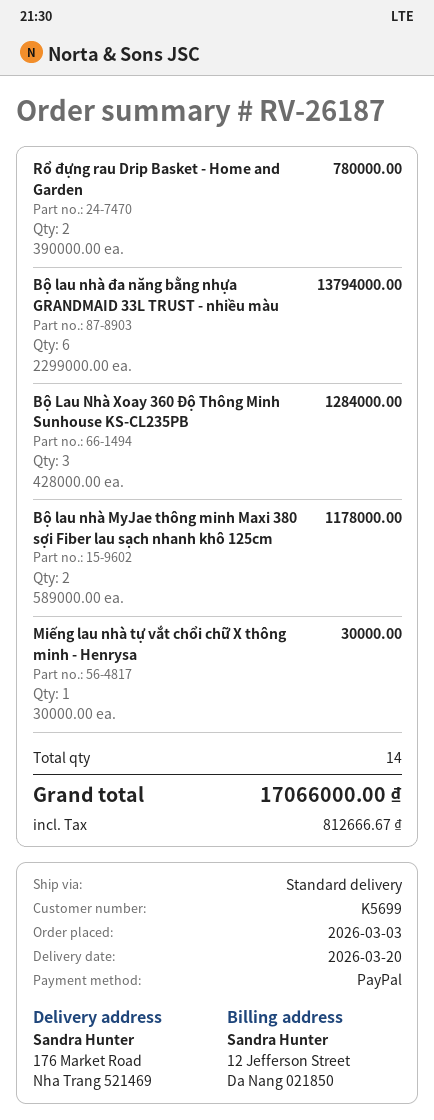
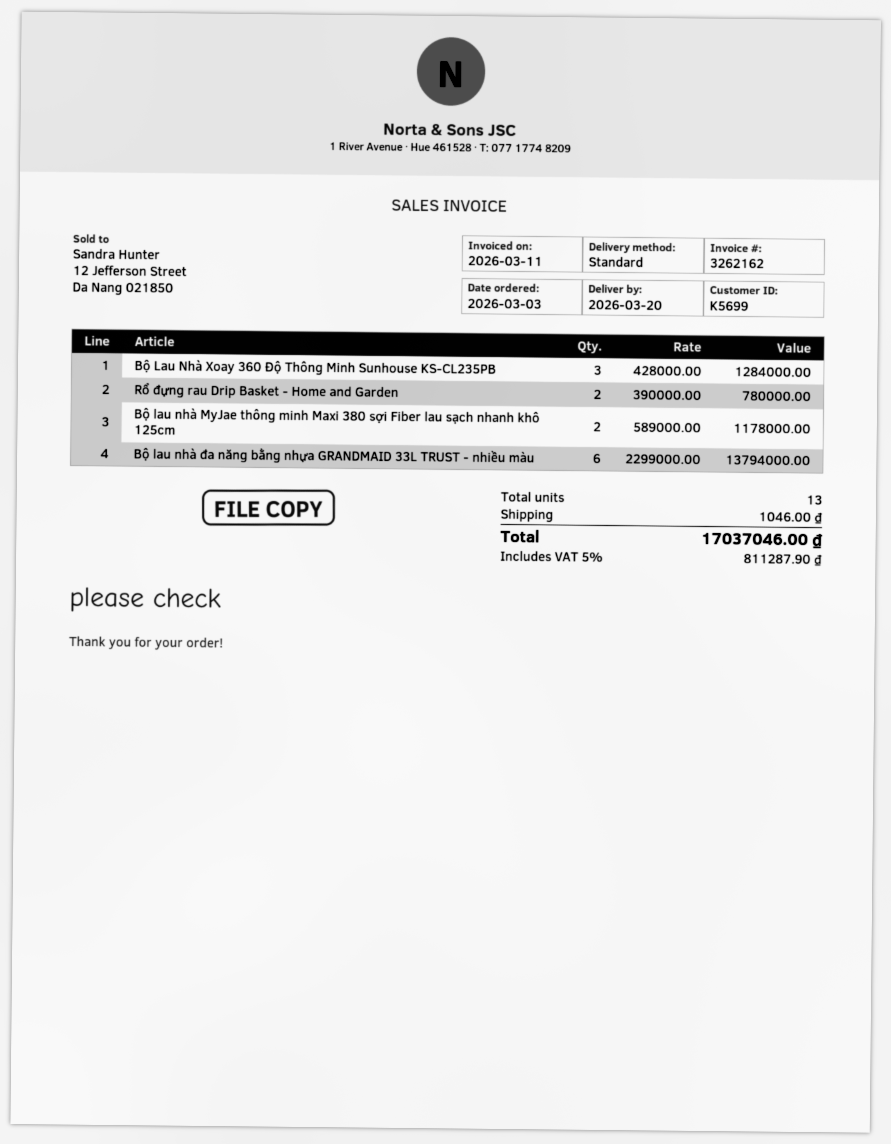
Miếng lau nhà tự vắt chổi chữ X thông minh - Henrysa: 1 x 30000.00 = 30000.00 -> none
total quantity: 14 -> 13
shipping: none -> 1046.00
tax: 812666.67 -> 811287.90
total: 17066000.00 -> 17037046.00

